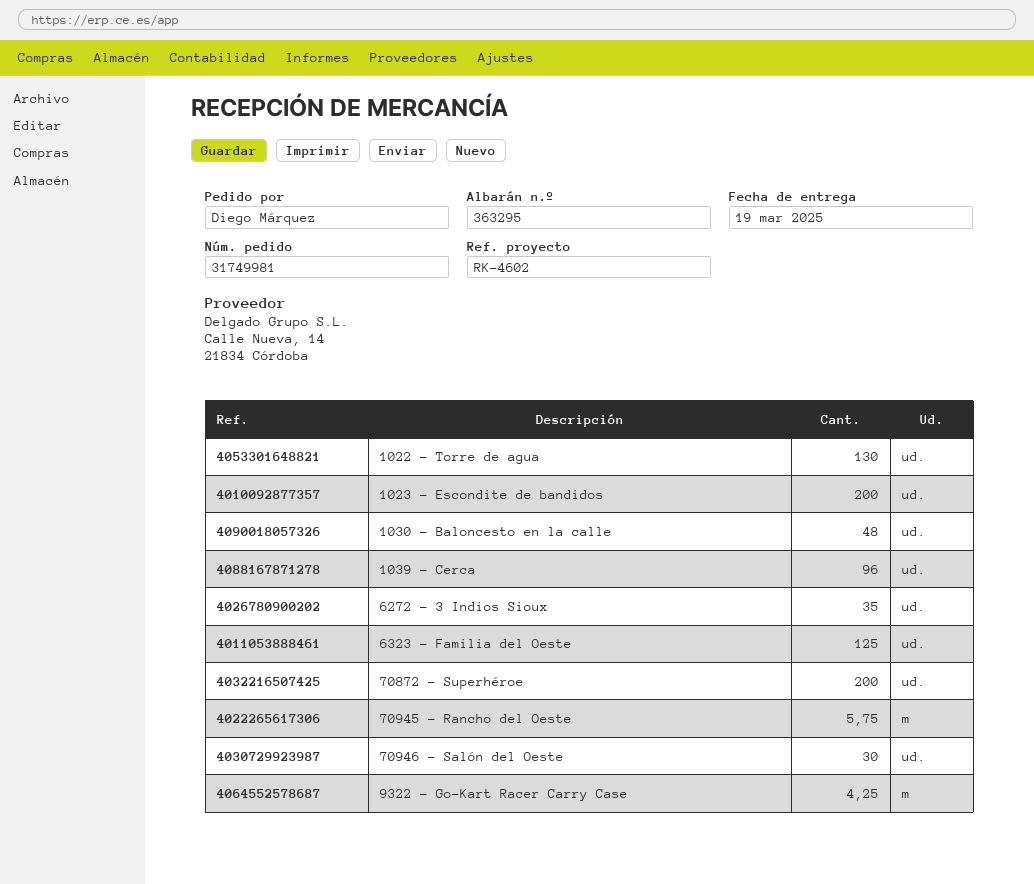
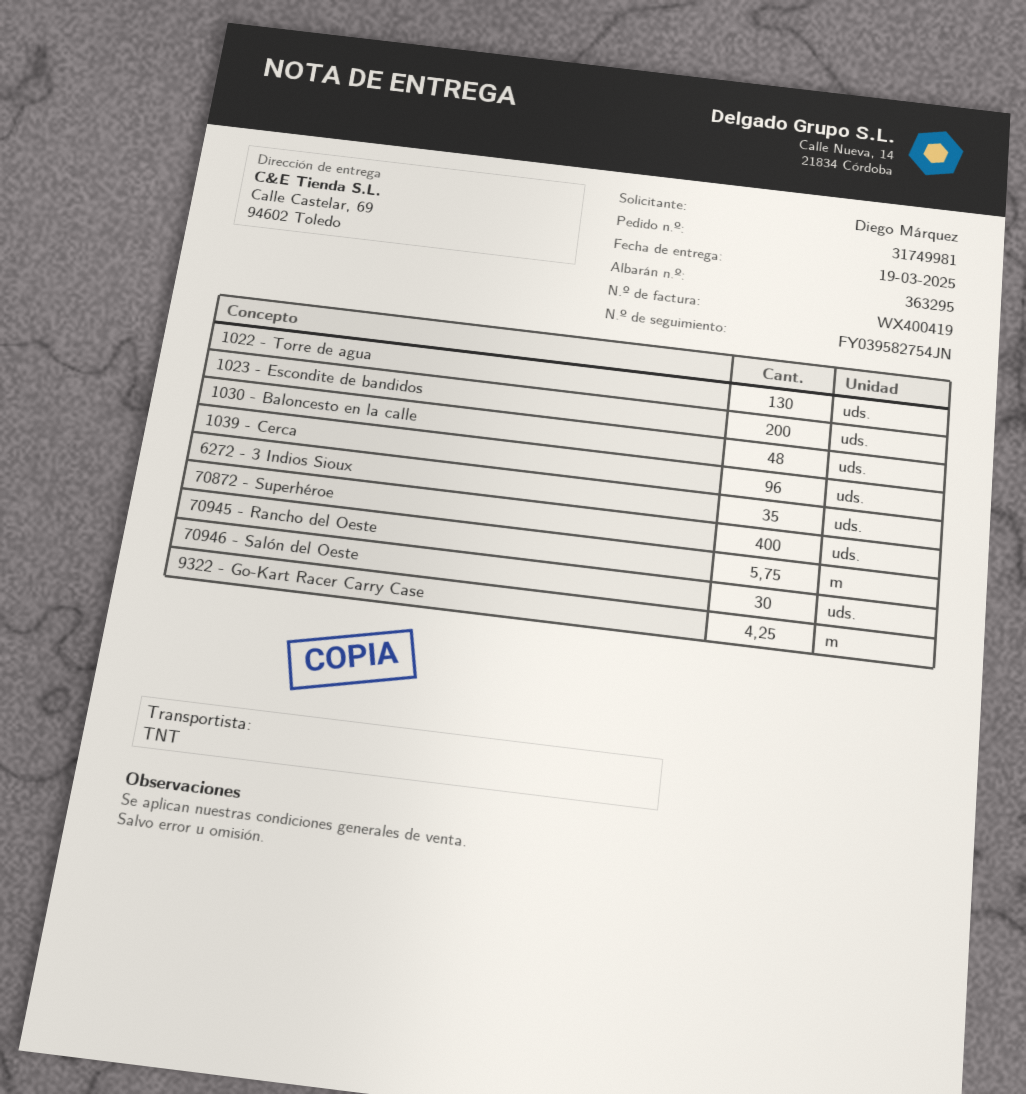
6323 - Familia del Oeste: 125 -> none
70872 - Superhéroe: 200 -> 400

